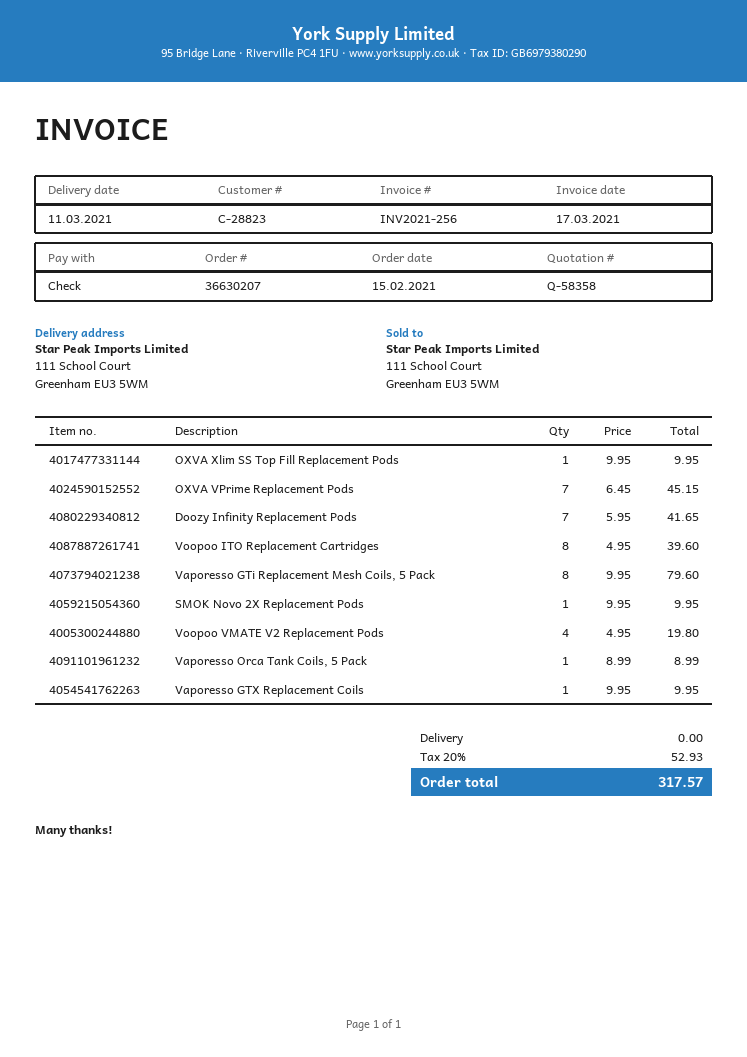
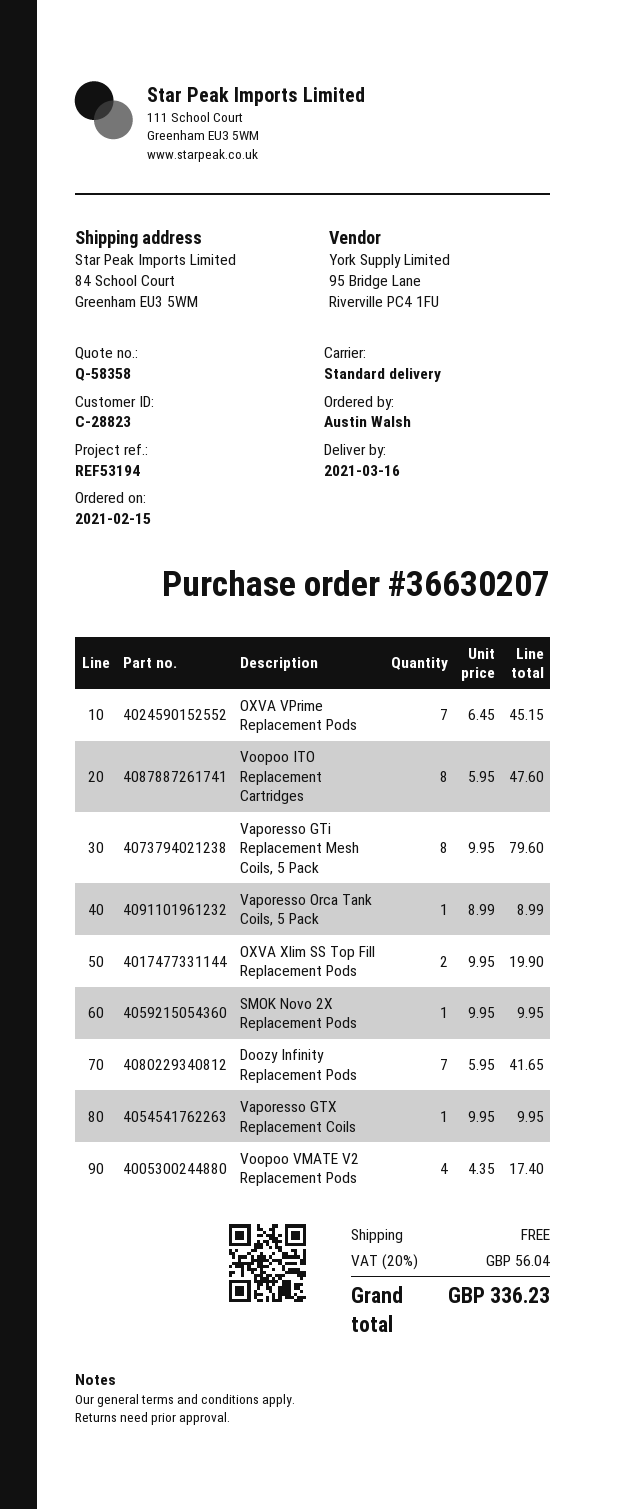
delivery date: 2021-03-11 -> 2021-03-16
ship to: 111 School Court, Greenham EU3 5WM -> 84 School Court, Greenham EU3 5WM
OXVA Xlim SS Top Fill Replacement Pods: 1 x 9.95 = 9.95 -> 2 x 9.95 = 19.90
Voopoo ITO Replacement Cartridges: 8 x 4.95 = 39.60 -> 8 x 5.95 = 47.60
Voopoo VMATE V2 Replacement Pods: 4 x 4.95 = 19.80 -> 4 x 4.35 = 17.40
tax: 20% = 52.93 -> 20% = 56.04
total: 317.57 -> 336.23

